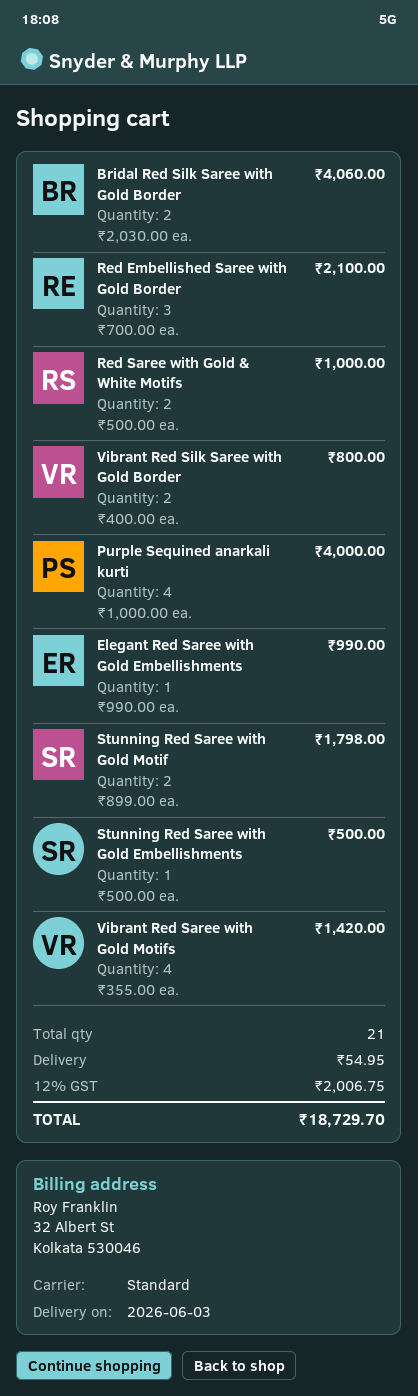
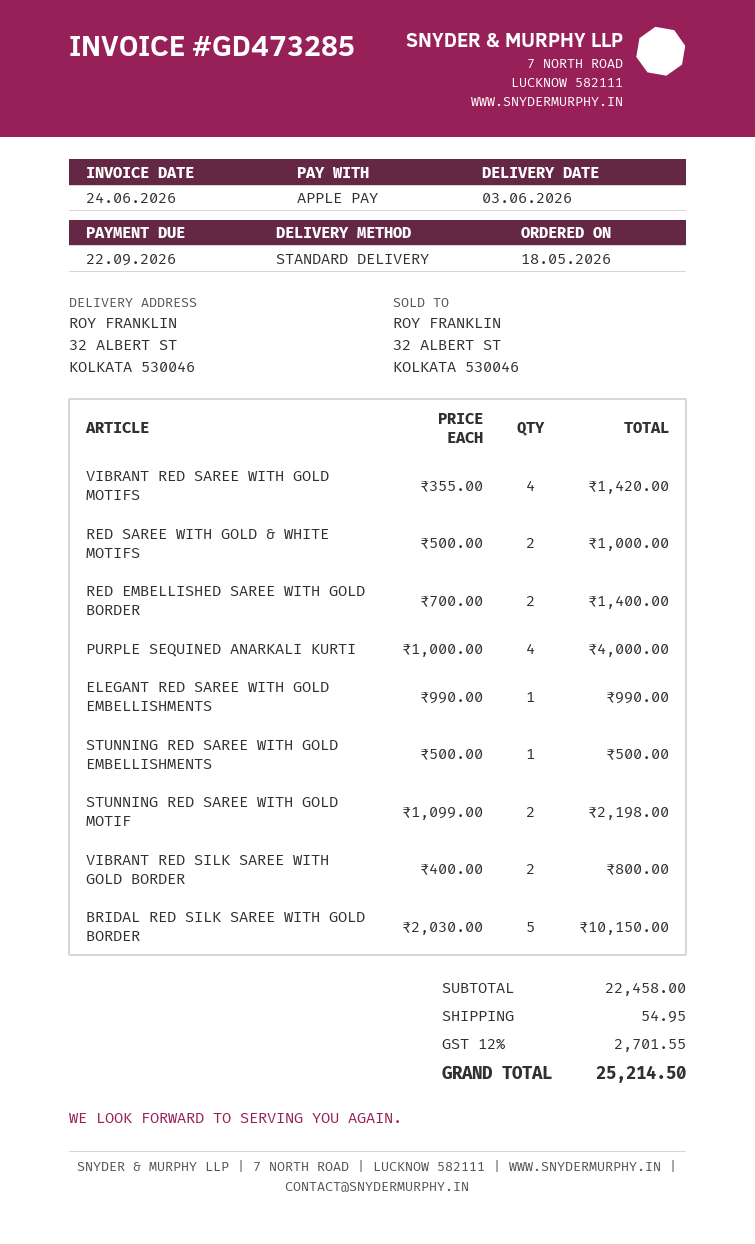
Bridal Red Silk Saree with Gold Border: 2 x 2030.00 = 4060.00 -> 5 x 2030.00 = 10150.00
Red Embellished Saree with Gold Border: 3 x 700.00 = 2100.00 -> 2 x 700.00 = 1400.00
Stunning Red Saree with Gold Motif: 2 x 899.00 = 1798.00 -> 2 x 1099.00 = 2198.00
tax: 12% = 2006.75 -> 12% = 2701.55
total: 18729.70 -> 25214.50

